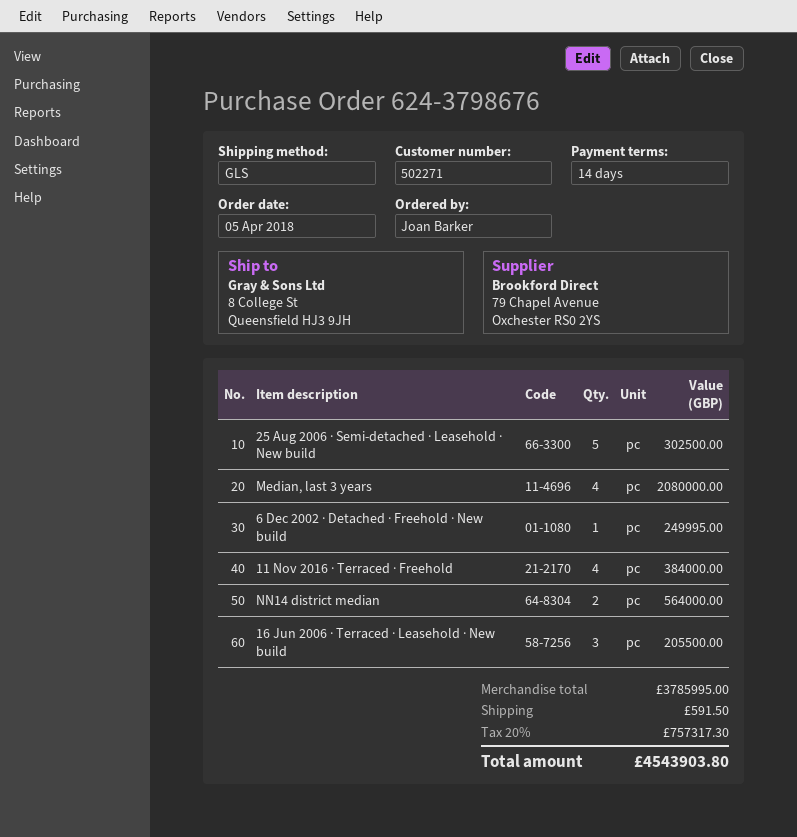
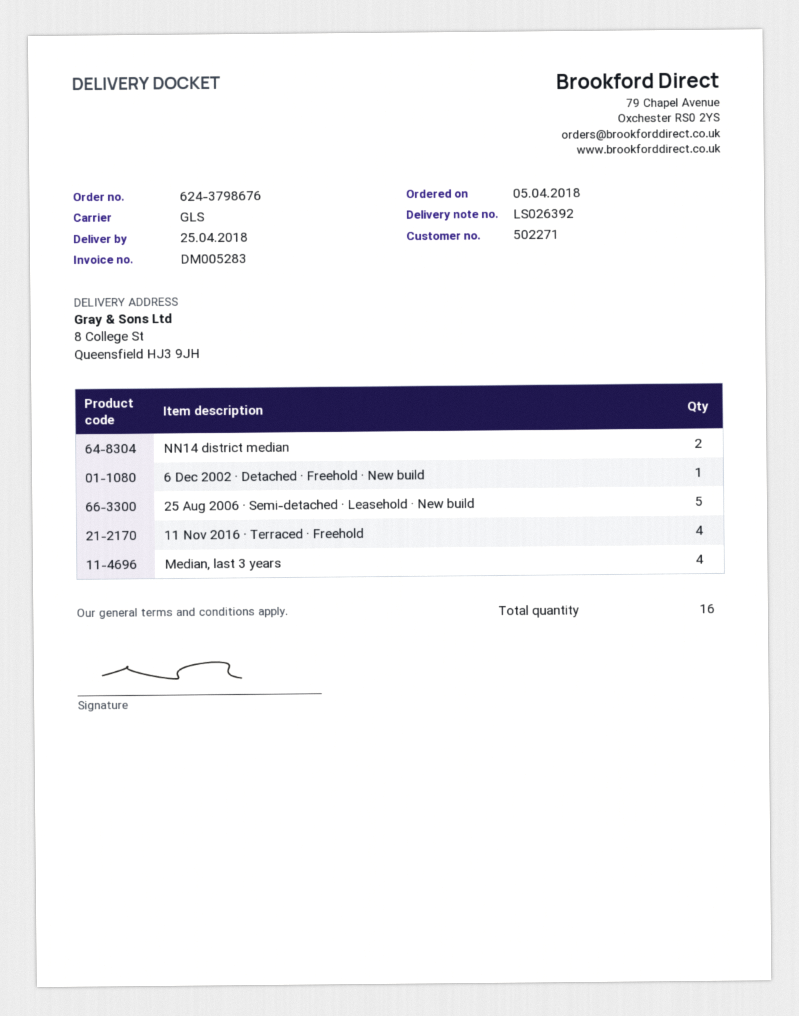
16 Jun 2006 · Terraced · Leasehold · New build: 3 -> none

